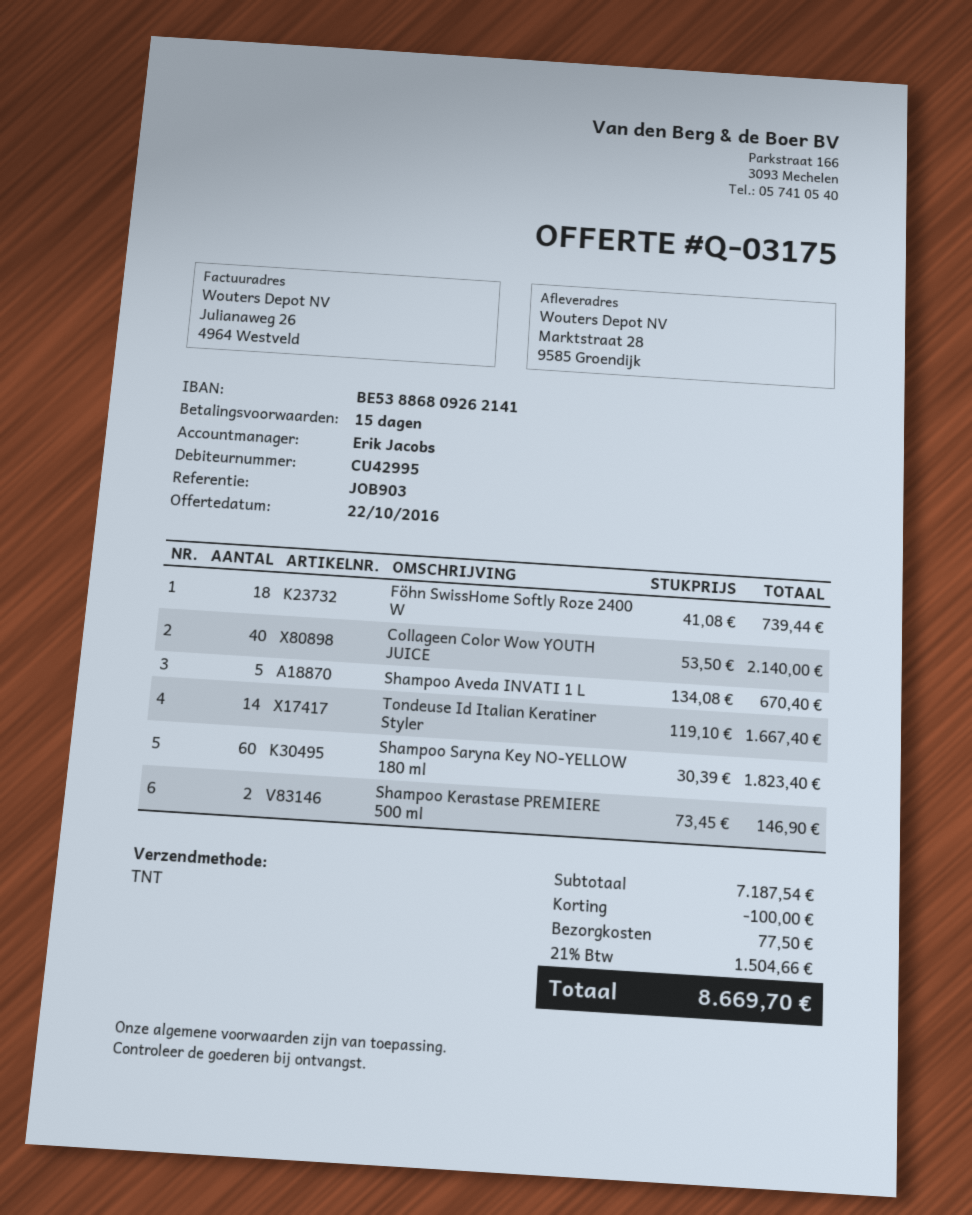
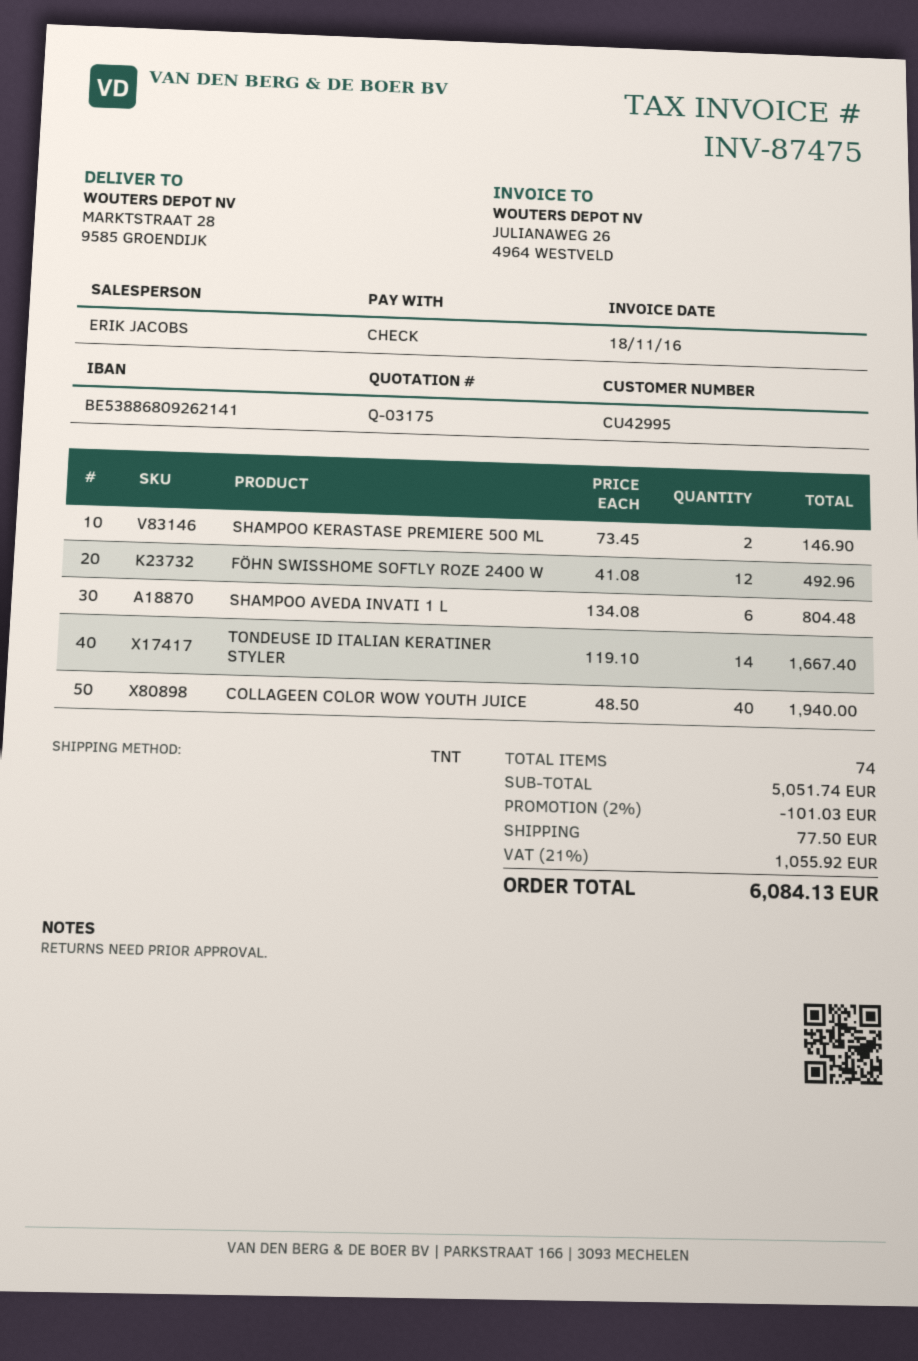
Föhn SwissHome Softly Roze 2400 W: 18 x 41.08 = 739.44 -> 12 x 41.08 = 492.96
Collageen Color Wow YOUTH JUICE: 40 x 53.50 = 2140.00 -> 40 x 48.50 = 1940.00
Shampoo Aveda INVATI 1 L: 5 x 134.08 = 670.40 -> 6 x 134.08 = 804.48
Shampoo Saryna Key NO-YELLOW 180 ml: 60 x 30.39 = 1823.40 -> none
subtotal: 7187.54 -> 5051.74
discount: 100.00 -> 101.03
tax: 21% = 1504.66 -> 21% = 1055.92
total: 8669.70 -> 6084.13

